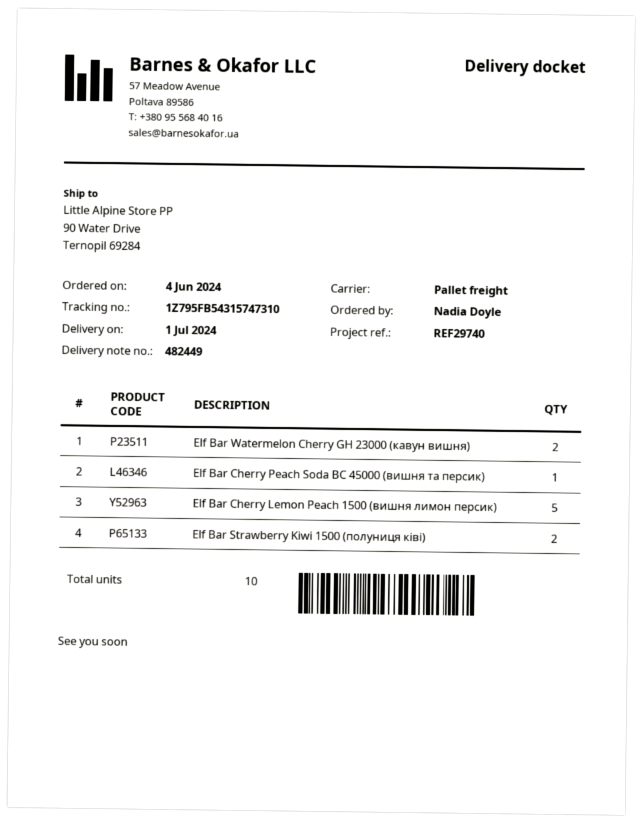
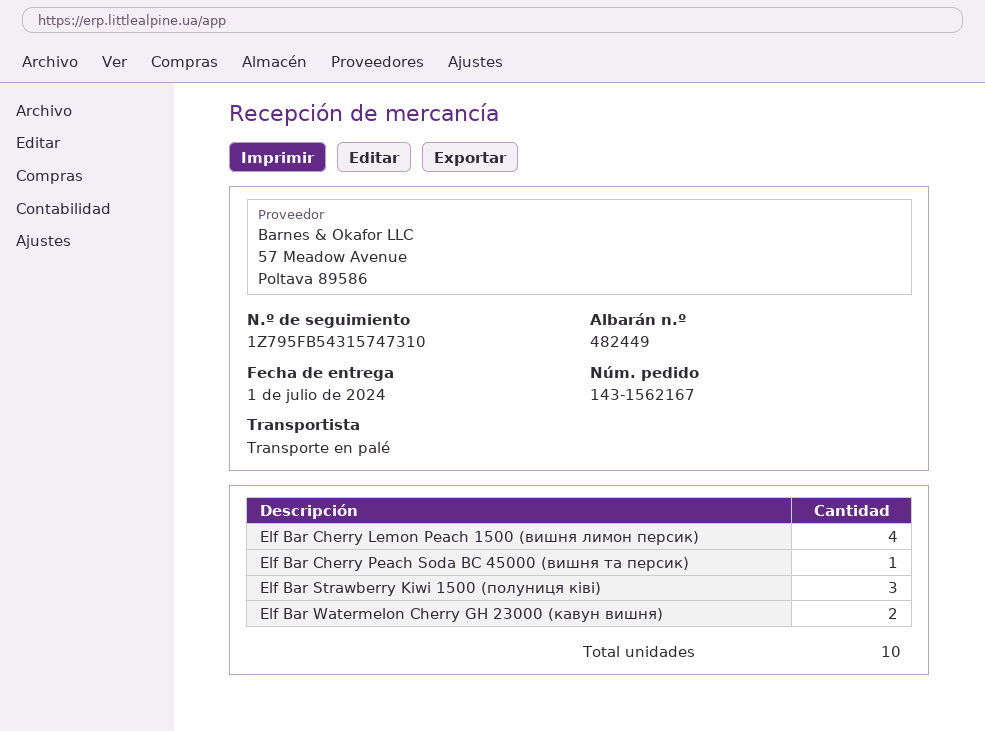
Elf Bar Cherry Lemon Peach 1500 (вишня лимон персик): 5 -> 4
Elf Bar Strawberry Kiwi 1500 (полуниця ківі): 2 -> 3

